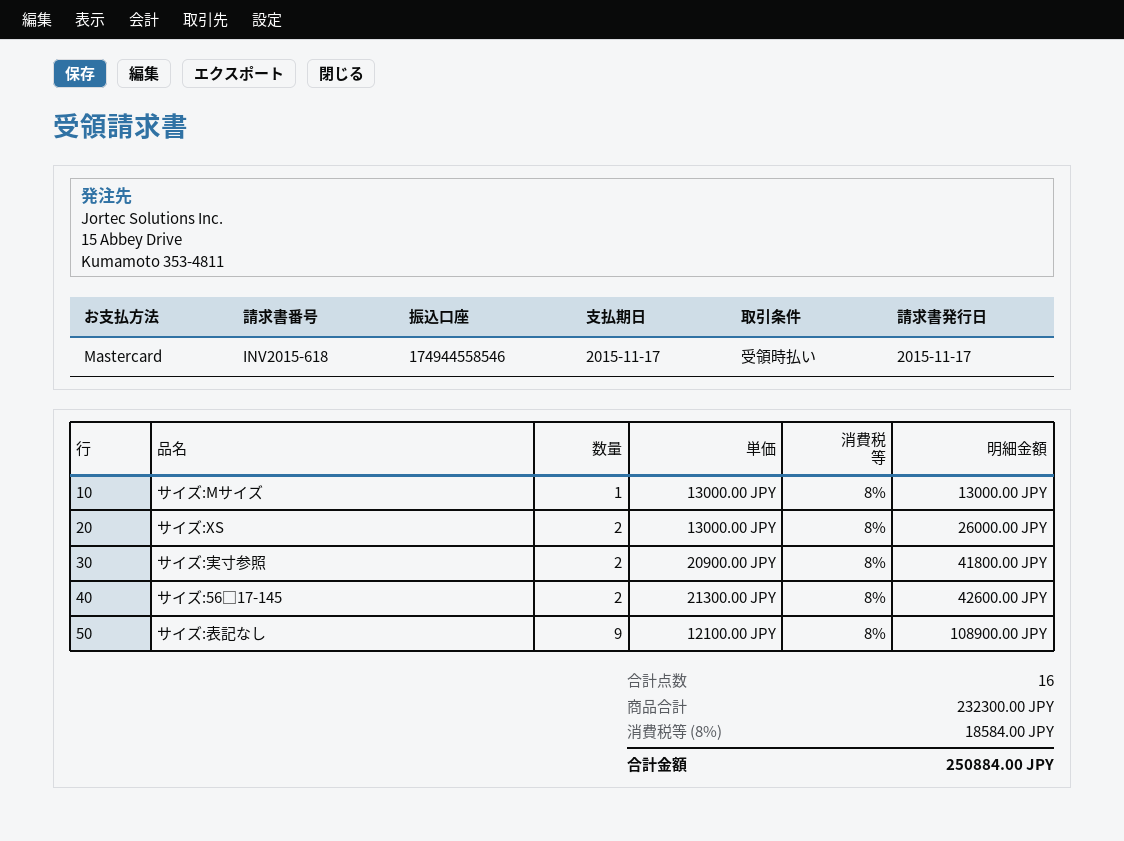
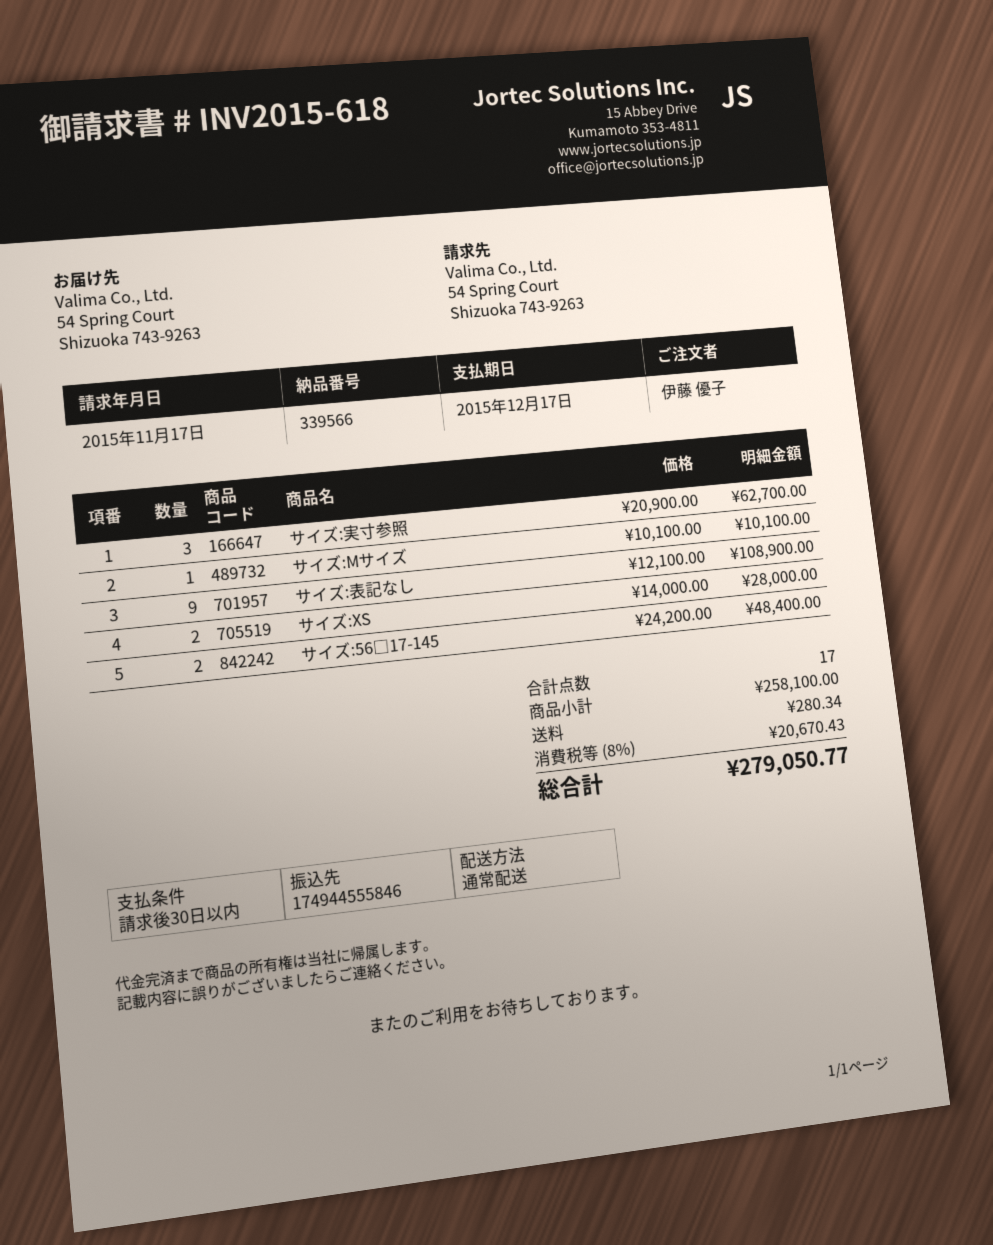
payment terms: on receipt -> 30 days
due date: 2015-11-17 -> 2015-12-17
bank account: 174944558546 -> 174944555846
サイズ:Mサイズ: 1 x 13000.00 = 13000.00 -> 1 x 10100.00 = 10100.00
サイズ:XS: 2 x 13000.00 = 26000.00 -> 2 x 14000.00 = 28000.00
サイズ:実寸参照: 2 x 20900.00 = 41800.00 -> 3 x 20900.00 = 62700.00
サイズ:56□17-145: 2 x 21300.00 = 42600.00 -> 2 x 24200.00 = 48400.00
total quantity: 16 -> 17
subtotal: 232300.00 -> 258100.00
shipping: none -> 280.34
tax: 8% = 18584.00 -> 8% = 20670.43
total: 250884.00 -> 279050.77

